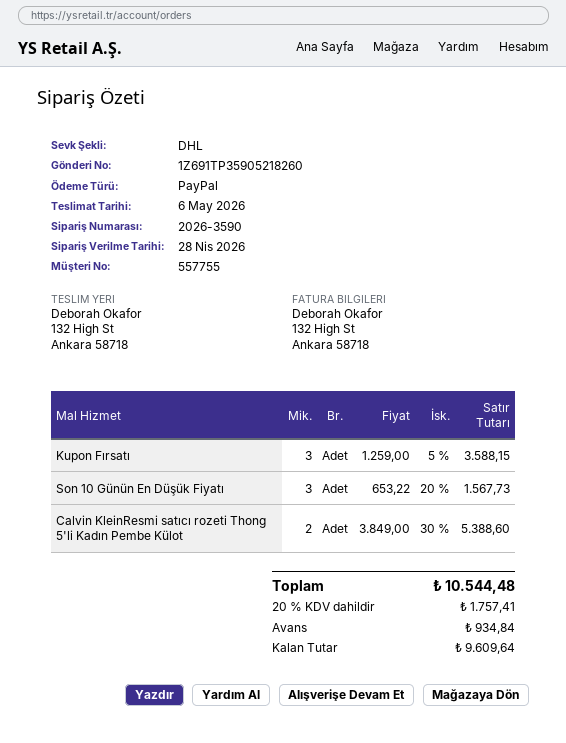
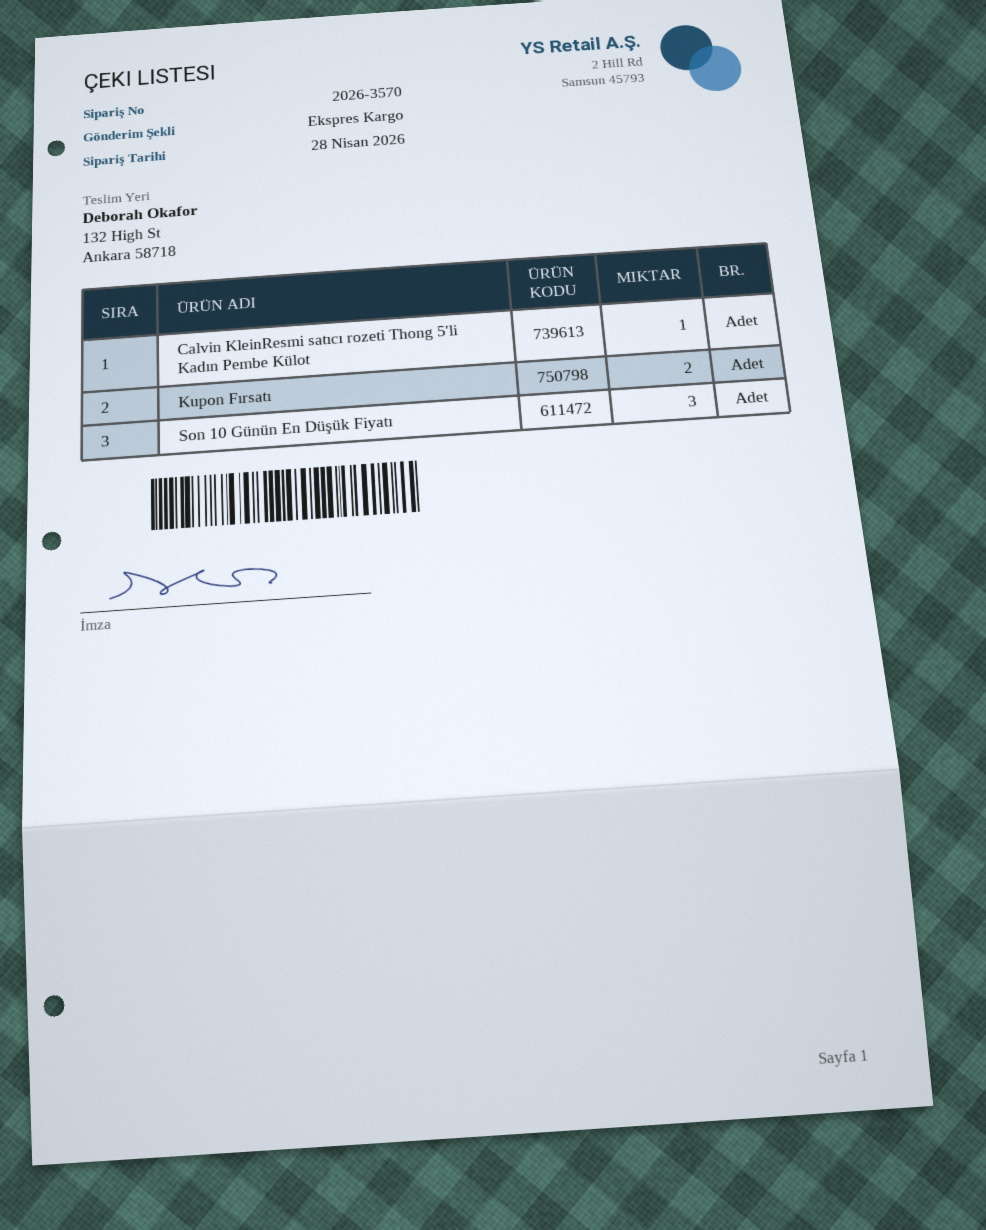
order number: 2026-3590 -> 2026-3570
shipping method: DHL -> express
Kupon Fırsatı: 3 -> 2
Calvin KleinResmi satıcı rozeti Thong 5'li Kadın Pembe Külot: 2 -> 1

